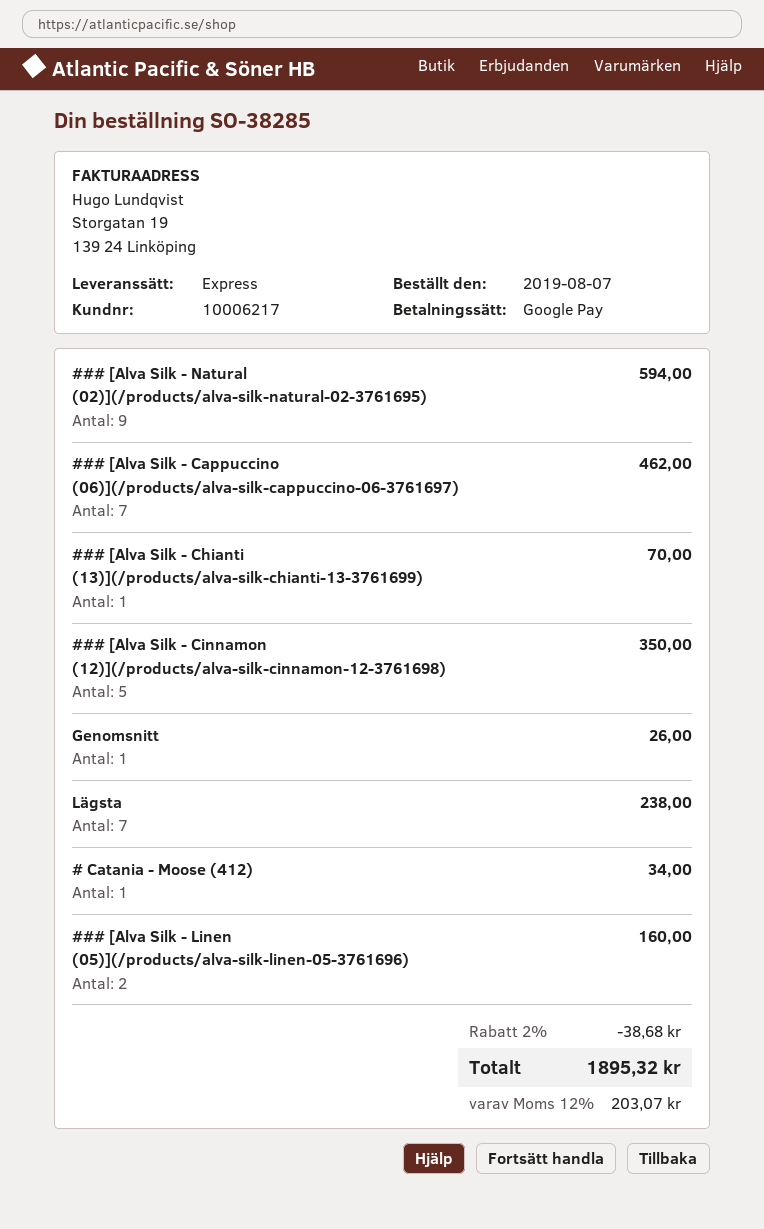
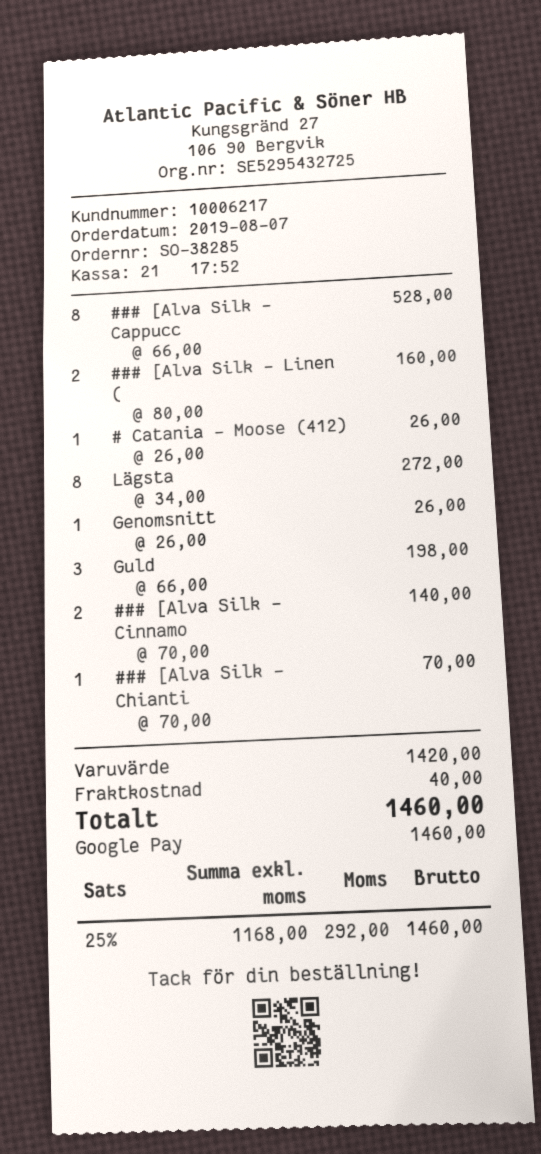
### [Alva Silk - Natural (02)](/products/alva-silk-natural-02-3761695): 9 for 594.00 -> none
### [Alva Silk - Cappuccino (06)](/products/alva-silk-cappuccino-06-3761697): 7 for 462.00 -> 8 for 528.00
### [Alva Silk - Cinnamon (12)](/products/alva-silk-cinnamon-12-3761698): 5 for 350.00 -> 2 for 140.00
Lägsta: 7 for 238.00 -> 8 for 272.00
# Catania - Moose (412): 1 for 34.00 -> 1 for 26.00
Guld: none -> 3 for 198.00
discount: 2% = 38.68 -> none
shipping: none -> 40.00
tax: 12% = 203.07 -> 25% = 292.00
total: 1895.32 -> 1460.00

